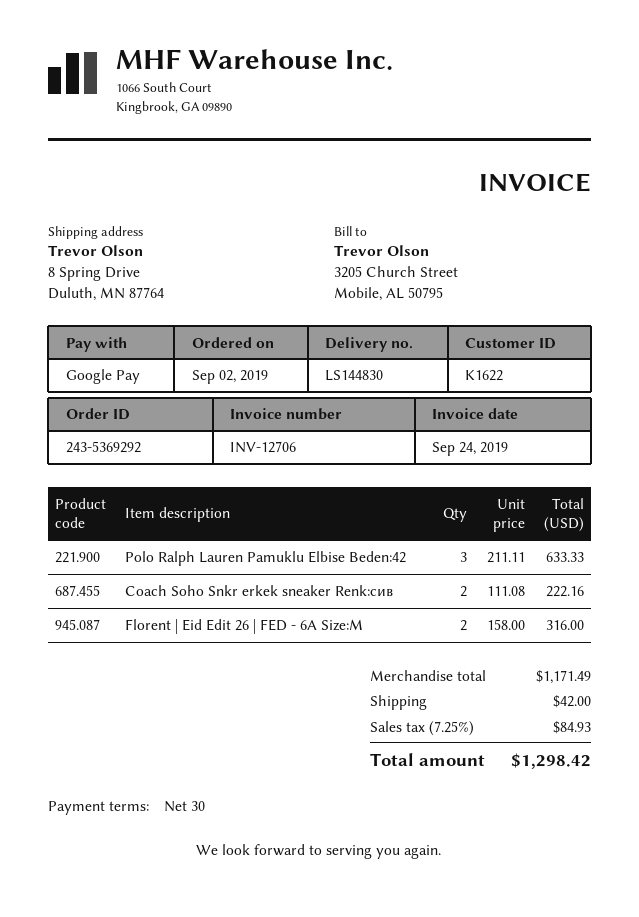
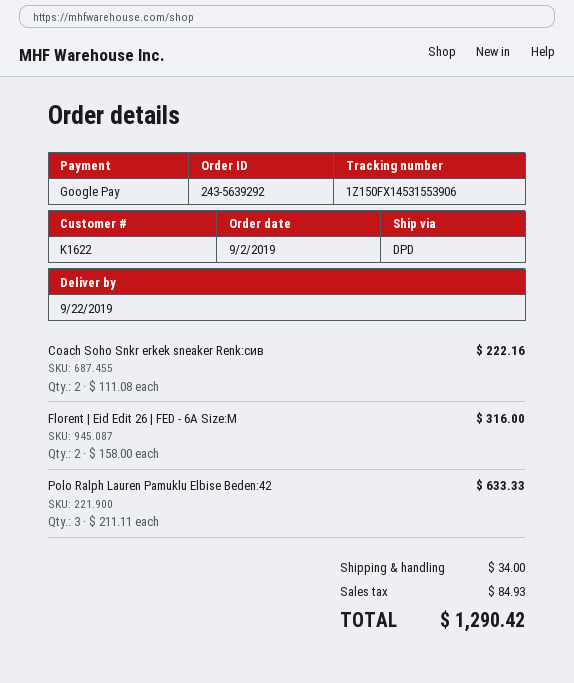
order number: 243-5369292 -> 243-5639292
shipping: 42.00 -> 34.00
total: 1298.42 -> 1290.42

